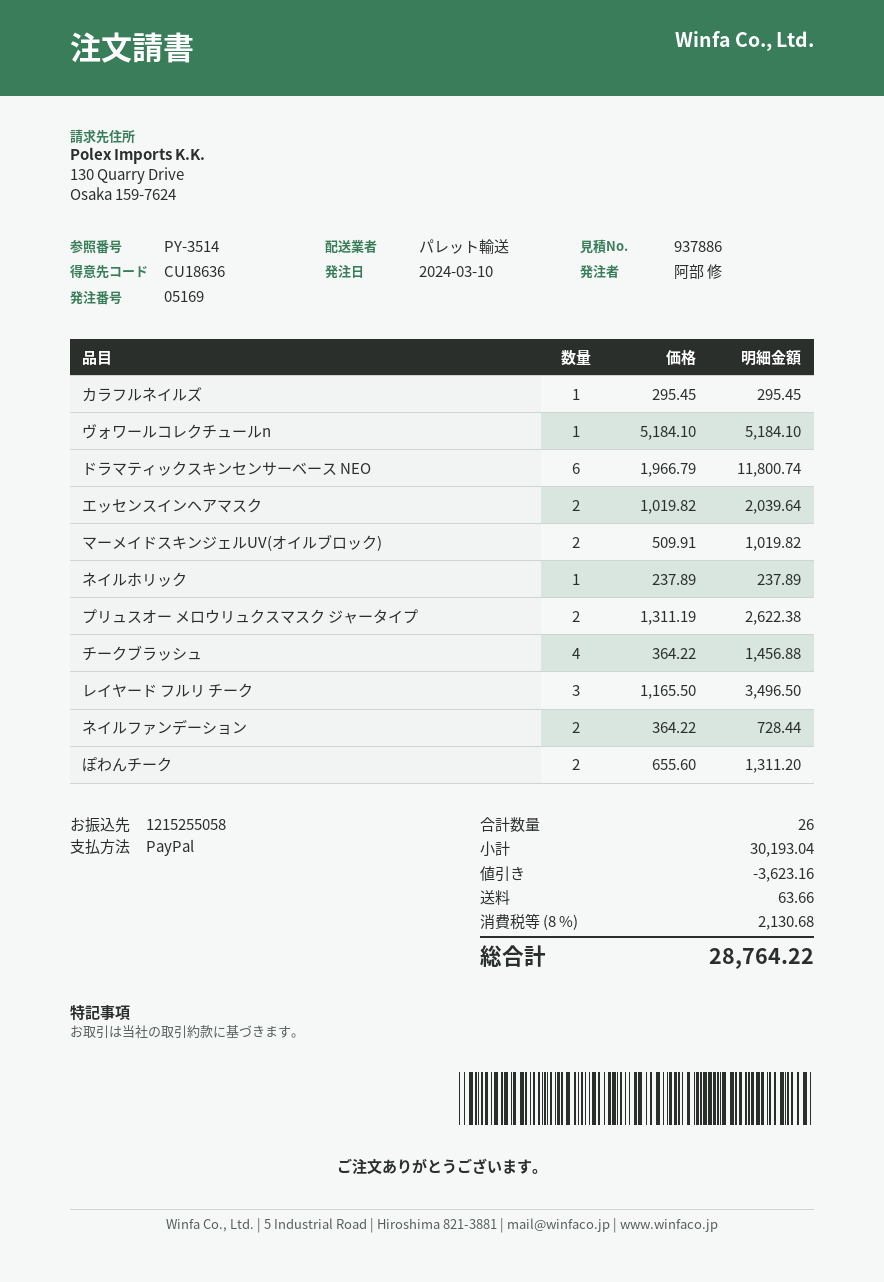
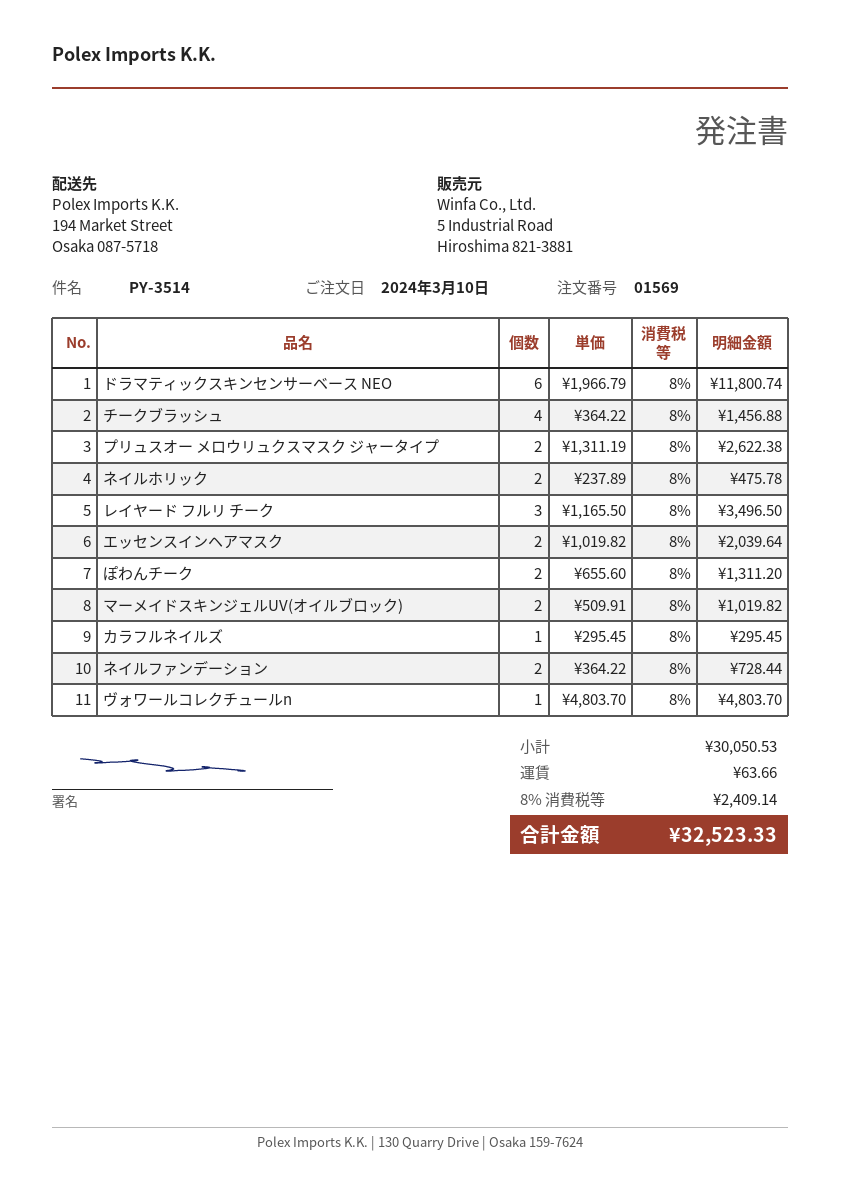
order number: 05169 -> 01569
ヴォワールコレクチュールn: 1 x 5184.10 = 5184.10 -> 1 x 4803.70 = 4803.70
ネイルホリック: 1 x 237.89 = 237.89 -> 2 x 237.89 = 475.78
subtotal: 30193.04 -> 30050.53
discount: 3623.16 -> none
tax: 8% = 2130.68 -> 8% = 2409.14
total: 28764.22 -> 32523.33

